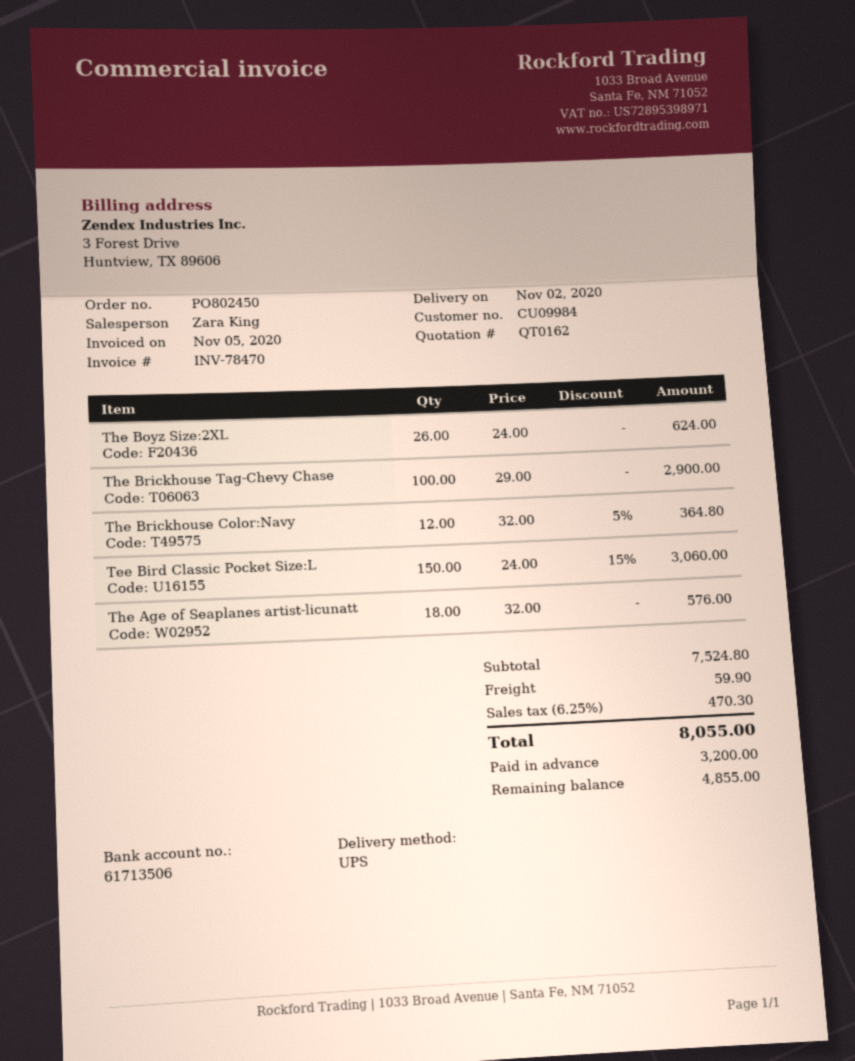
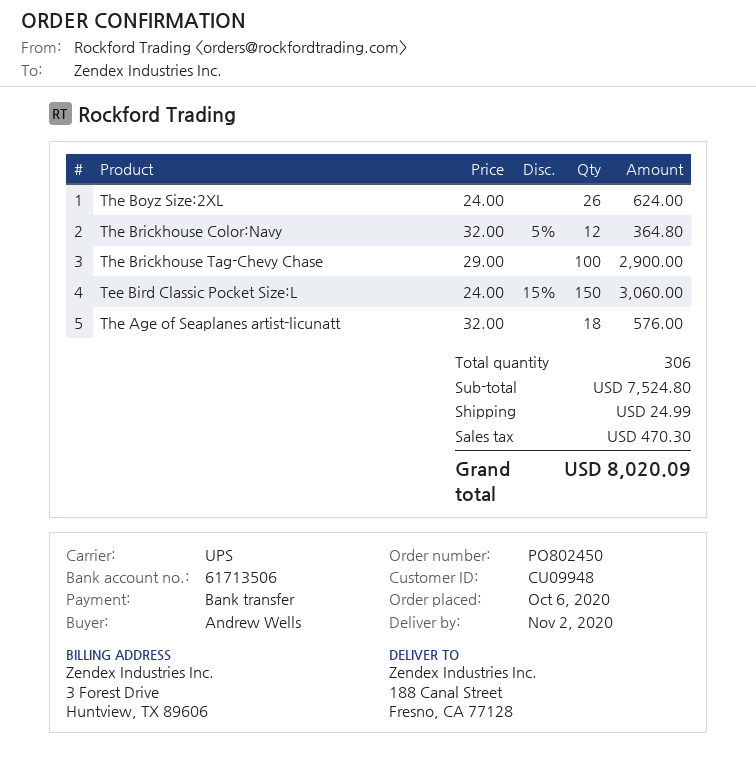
customer number: CU09984 -> CU09948
shipping: 59.90 -> 24.99
total: 8055.00 -> 8020.09

